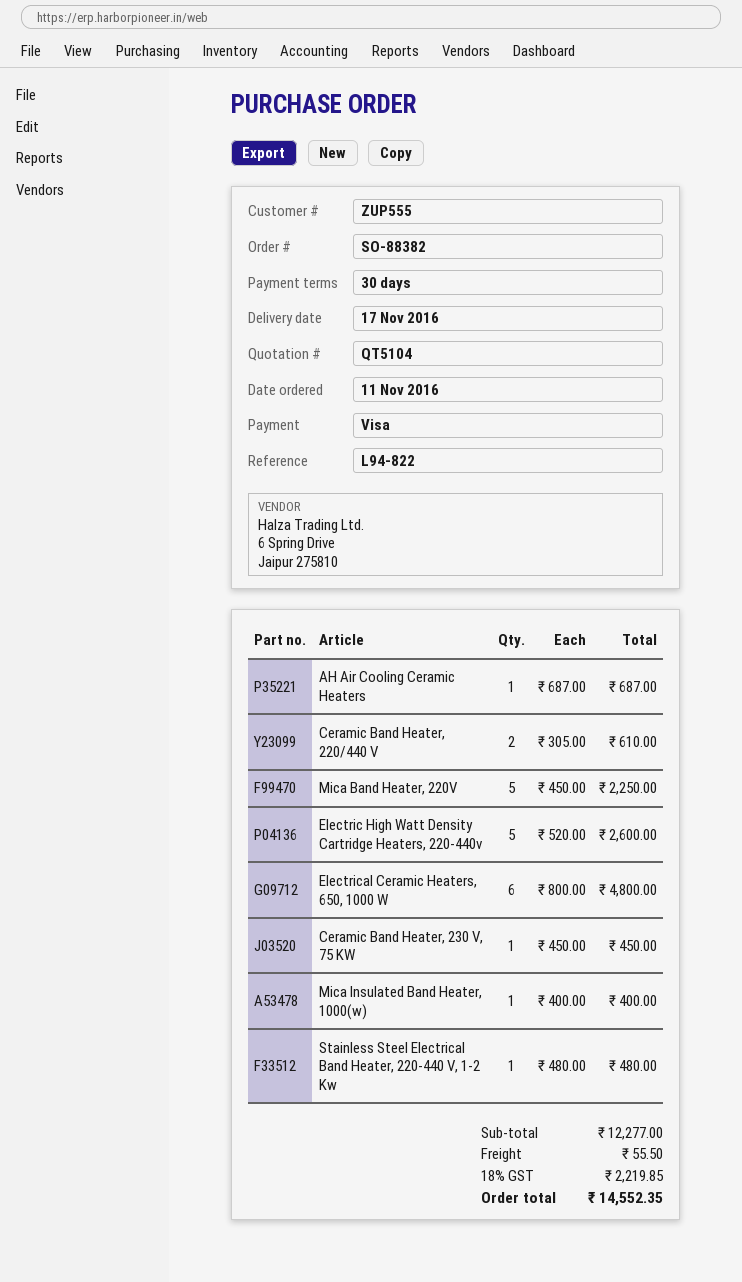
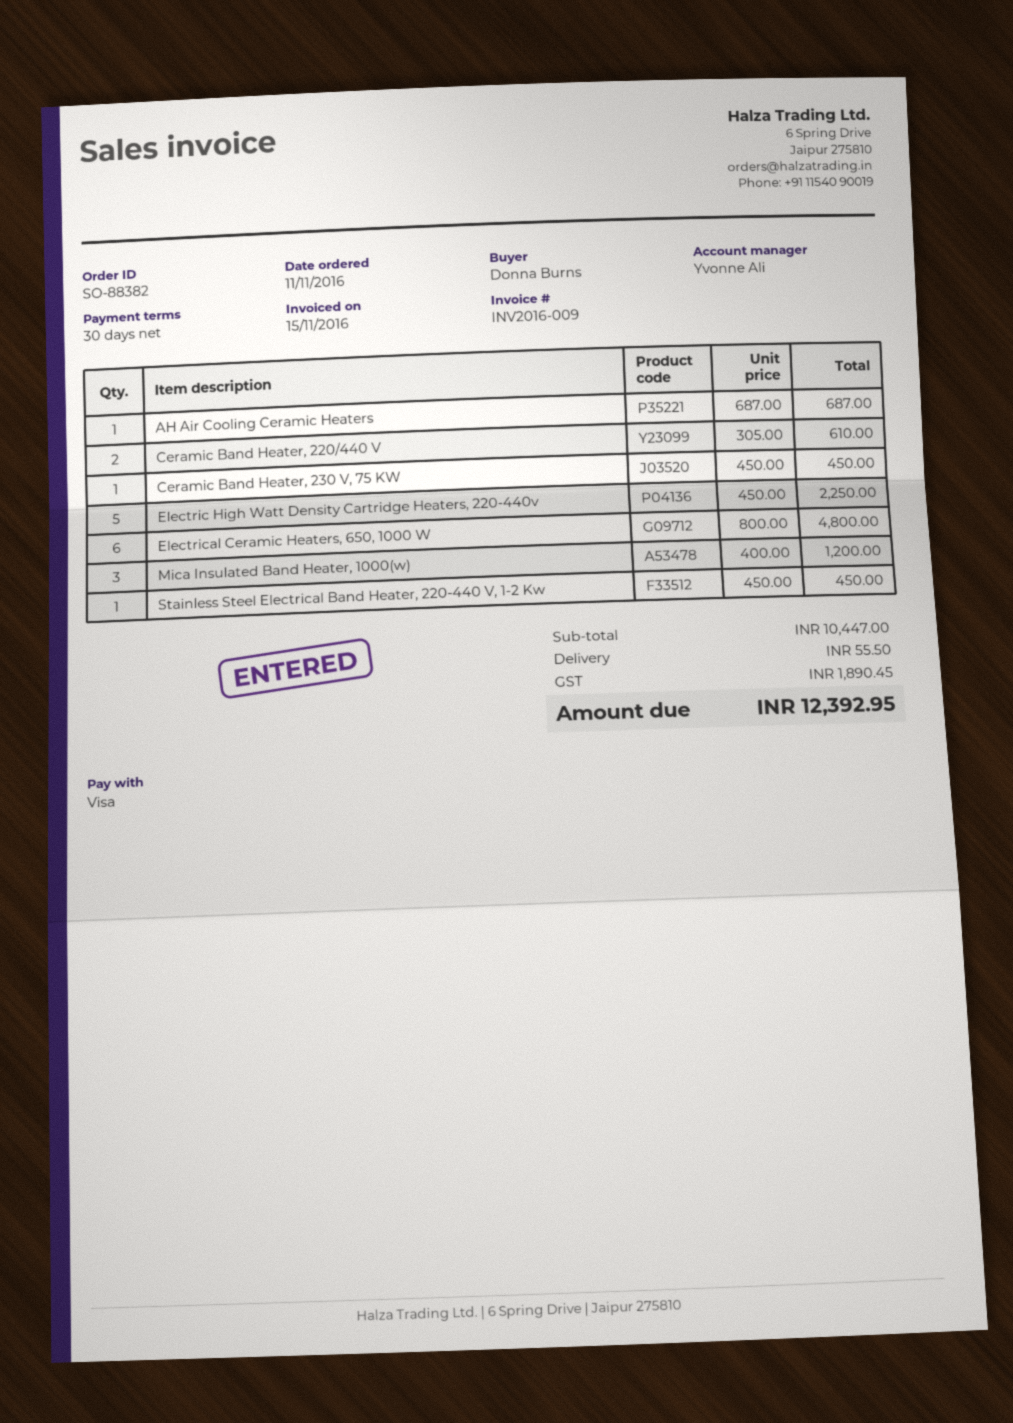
Mica Band Heater, 220V: 5 x 450.00 = 2250.00 -> none
Electric High Watt Density Cartridge Heaters, 220-440v: 5 x 520.00 = 2600.00 -> 5 x 450.00 = 2250.00
Mica Insulated Band Heater, 1000(w): 1 x 400.00 = 400.00 -> 3 x 400.00 = 1200.00
Stainless Steel Electrical Band Heater, 220-440 V, 1-2 Kw: 1 x 480.00 = 480.00 -> 1 x 450.00 = 450.00
subtotal: 12277.00 -> 10447.00
tax: 2219.85 -> 1890.45
total: 14552.35 -> 12392.95

